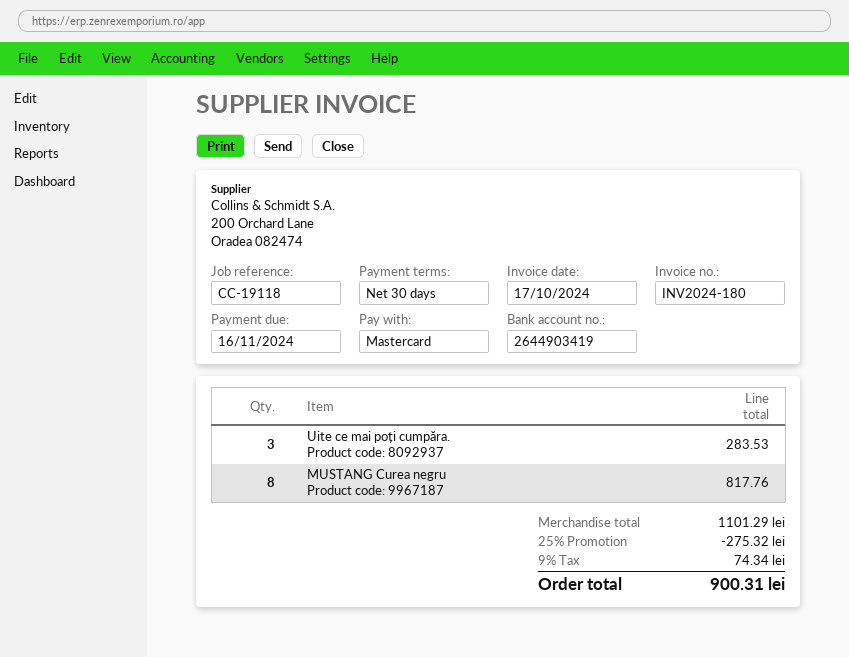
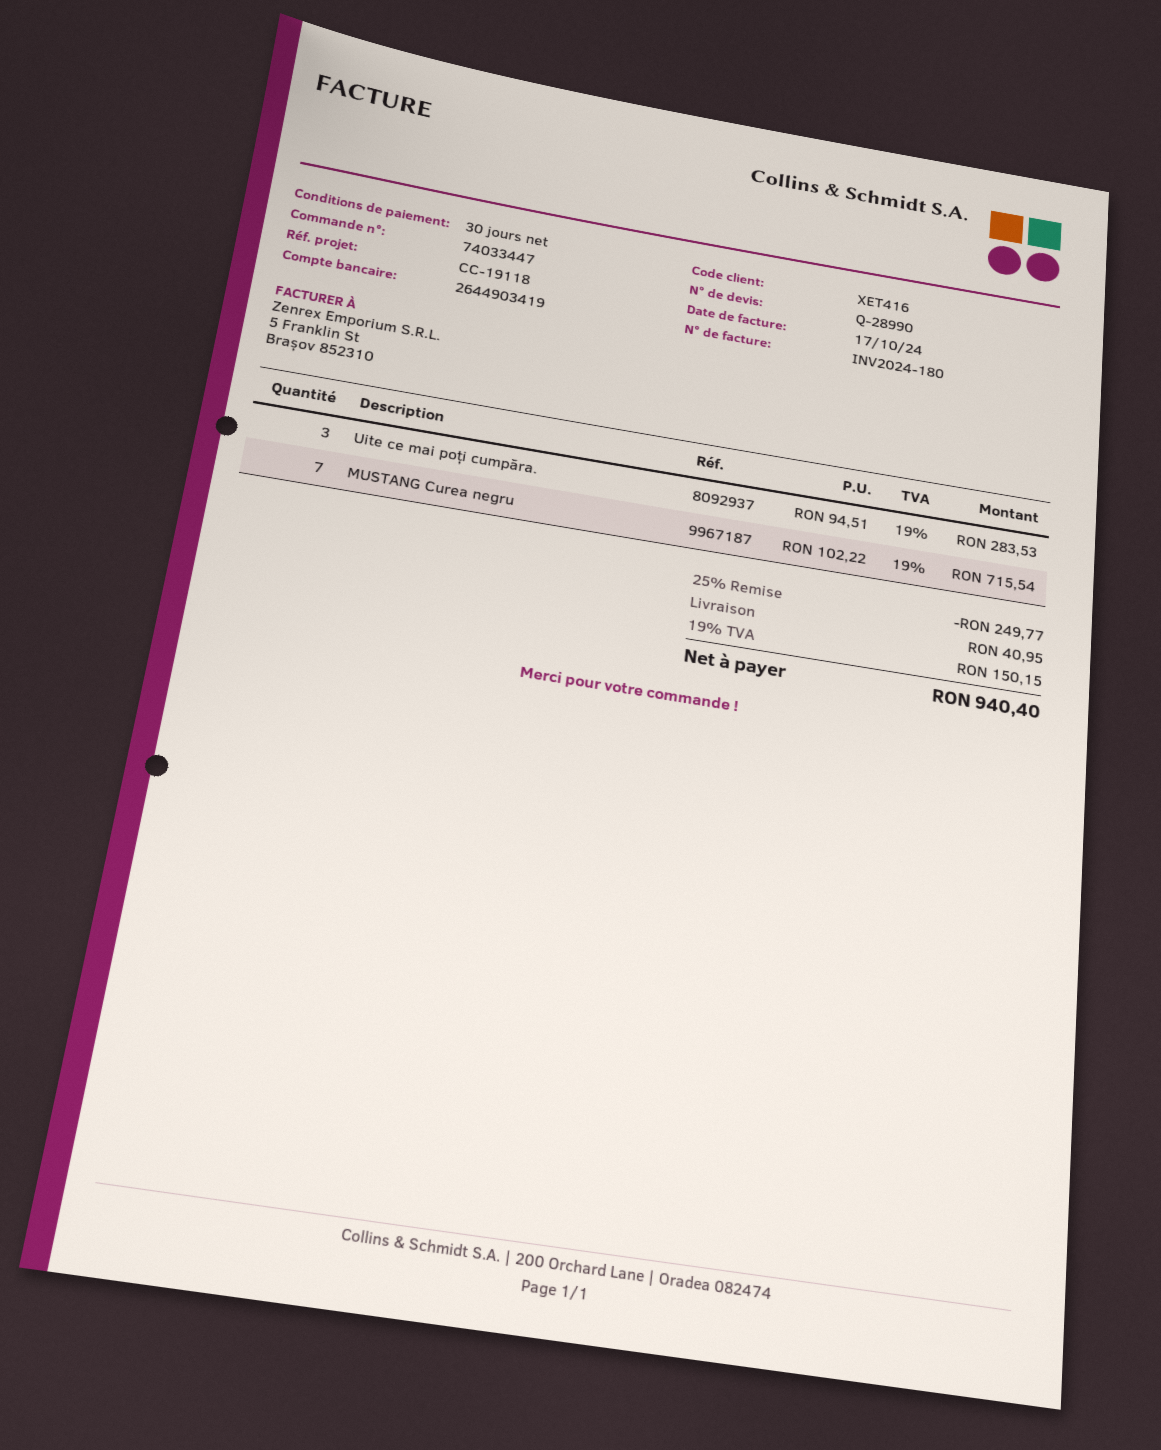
MUSTANG Curea negru: 8 for 817.76 -> 7 for 715.54
discount: 25% = 275.32 -> 25% = 249.77
shipping: none -> 40.95
tax: 9% = 74.34 -> 19% = 150.15
total: 900.31 -> 940.40

